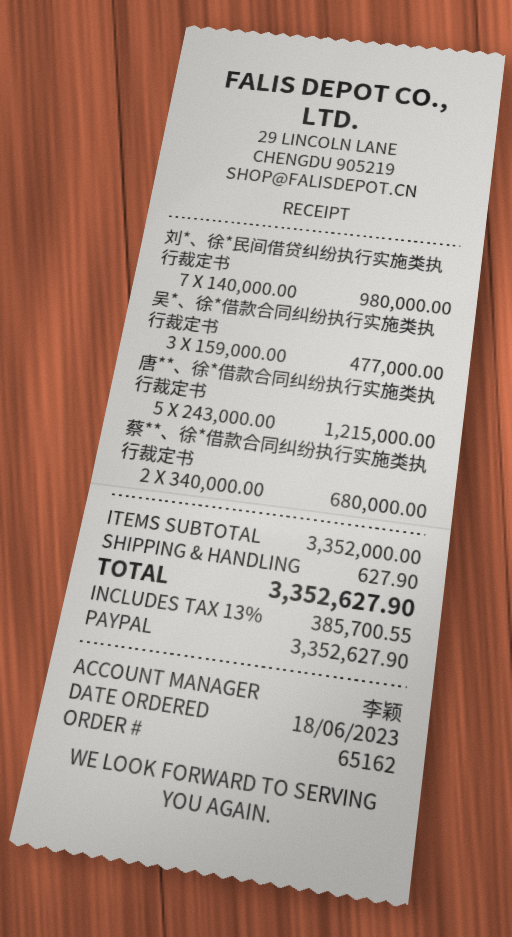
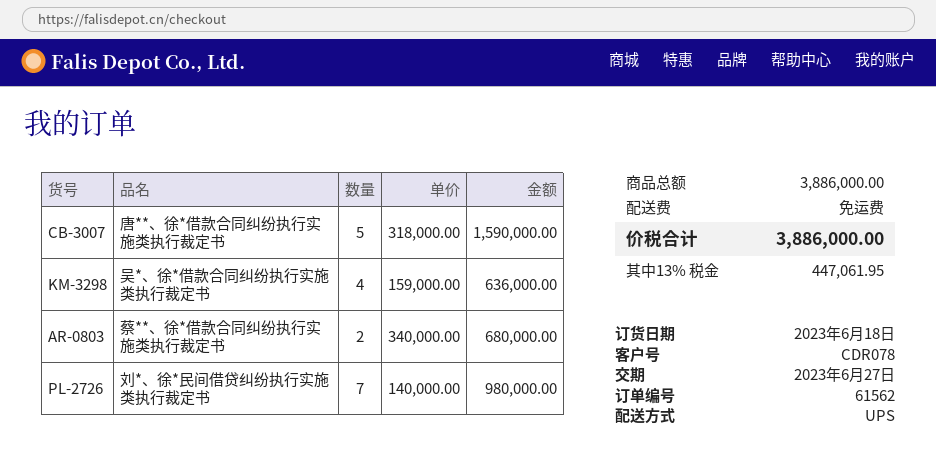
order number: 65162 -> 61562
吴*、徐*借款合同纠纷执行实施类执行裁定书: 3 x 159000.00 = 477000.00 -> 4 x 159000.00 = 636000.00
唐**、徐*借款合同纠纷执行实施类执行裁定书: 5 x 243000.00 = 1215000.00 -> 5 x 318000.00 = 1590000.00
subtotal: 3352000.00 -> 3886000.00
shipping: 627.90 -> 0.00
tax: 13% = 385700.55 -> 13% = 447061.95
total: 3352627.90 -> 3886000.00

